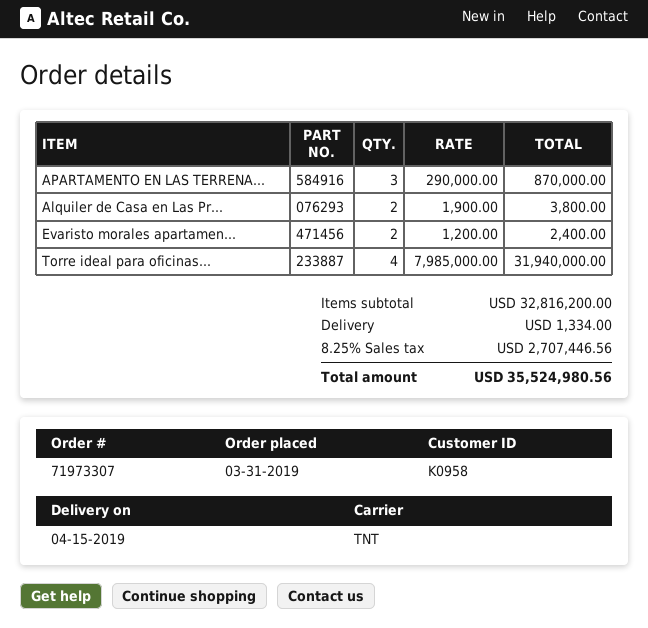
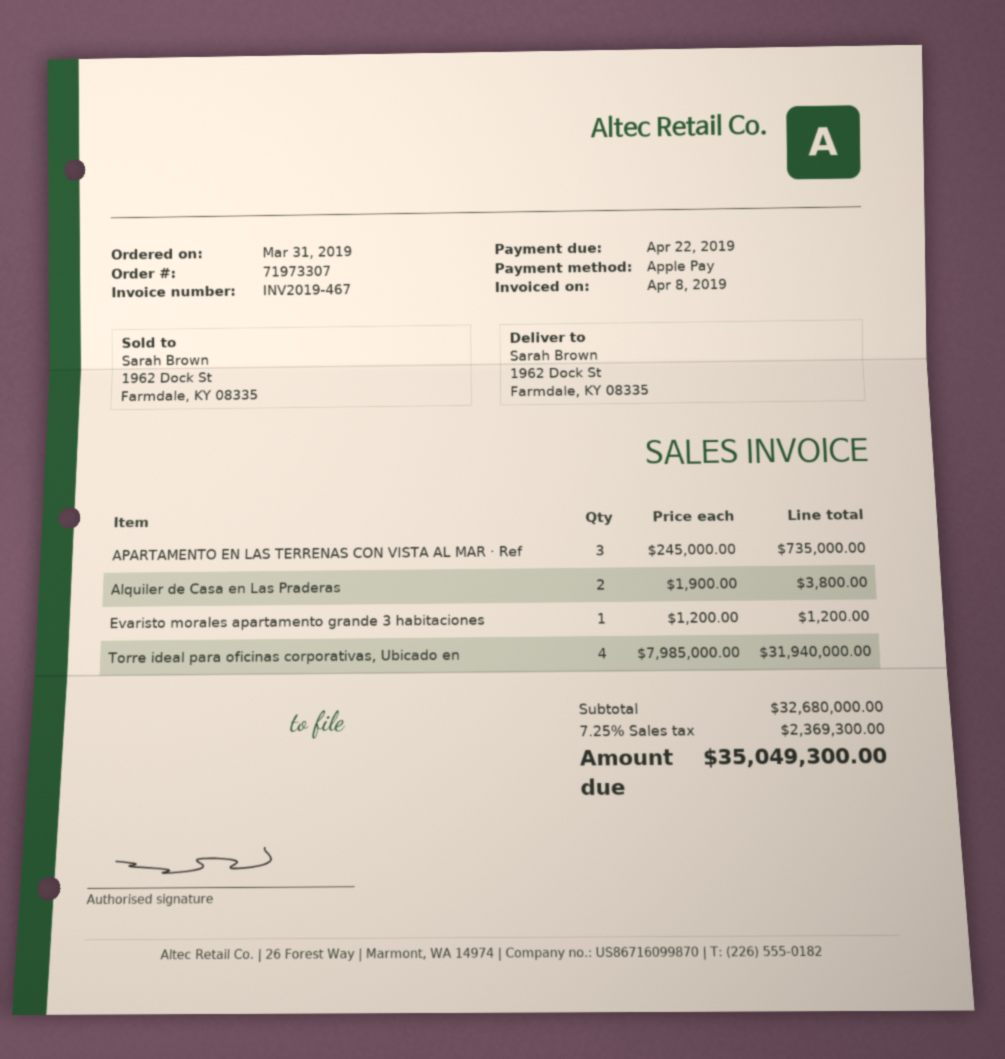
APARTAMENTO EN LAS TERRENA...: 3 x 290000.00 = 870000.00 -> 3 x 245000.00 = 735000.00
Evaristo morales apartamen...: 2 x 1200.00 = 2400.00 -> 1 x 1200.00 = 1200.00
subtotal: 32816200.00 -> 32680000.00
shipping: 1334.00 -> none
tax: 8.25% = 2707446.56 -> 7.25% = 2369300.00
total: 35524980.56 -> 35049300.00

